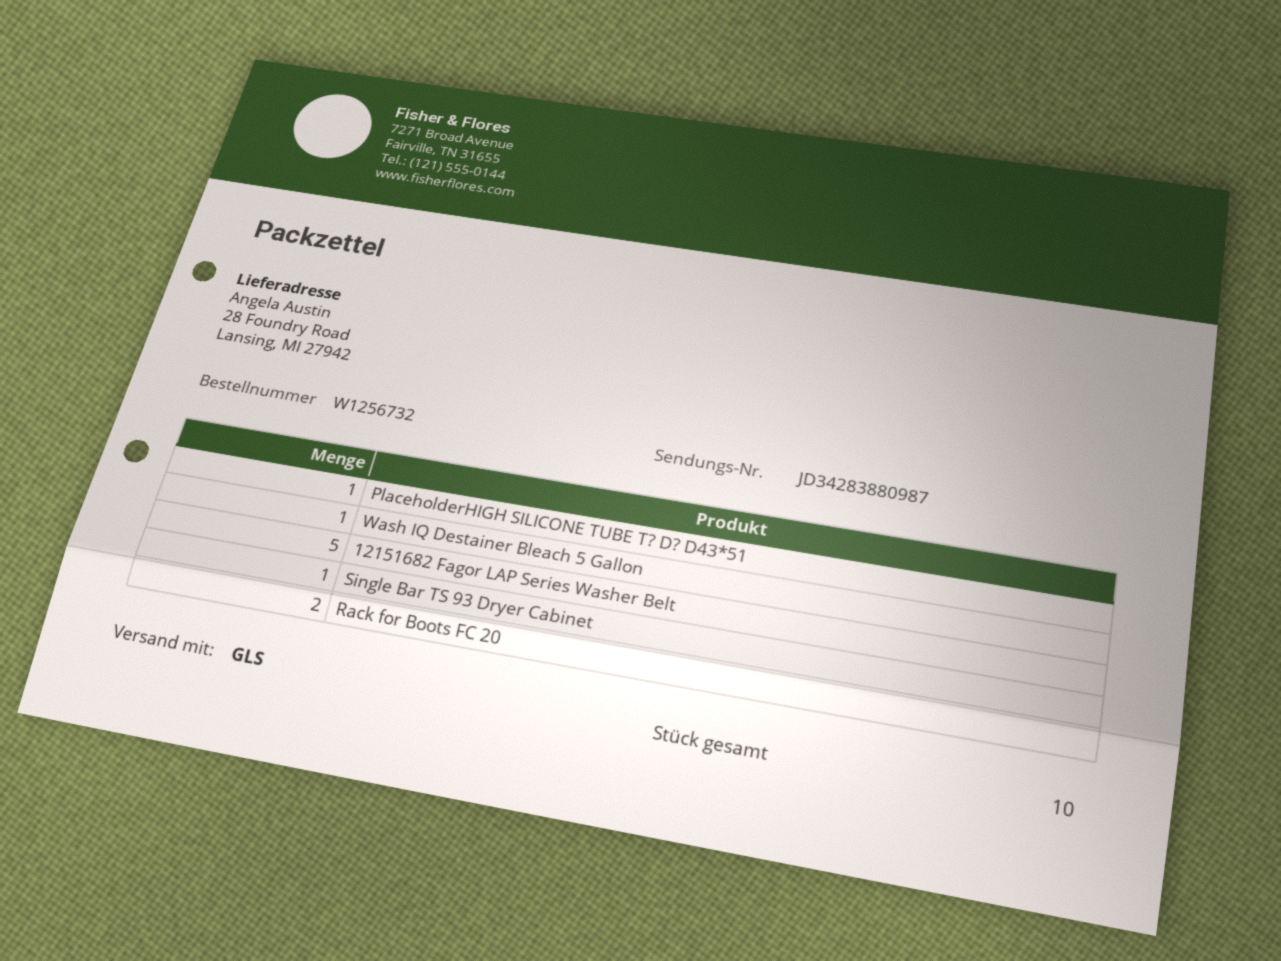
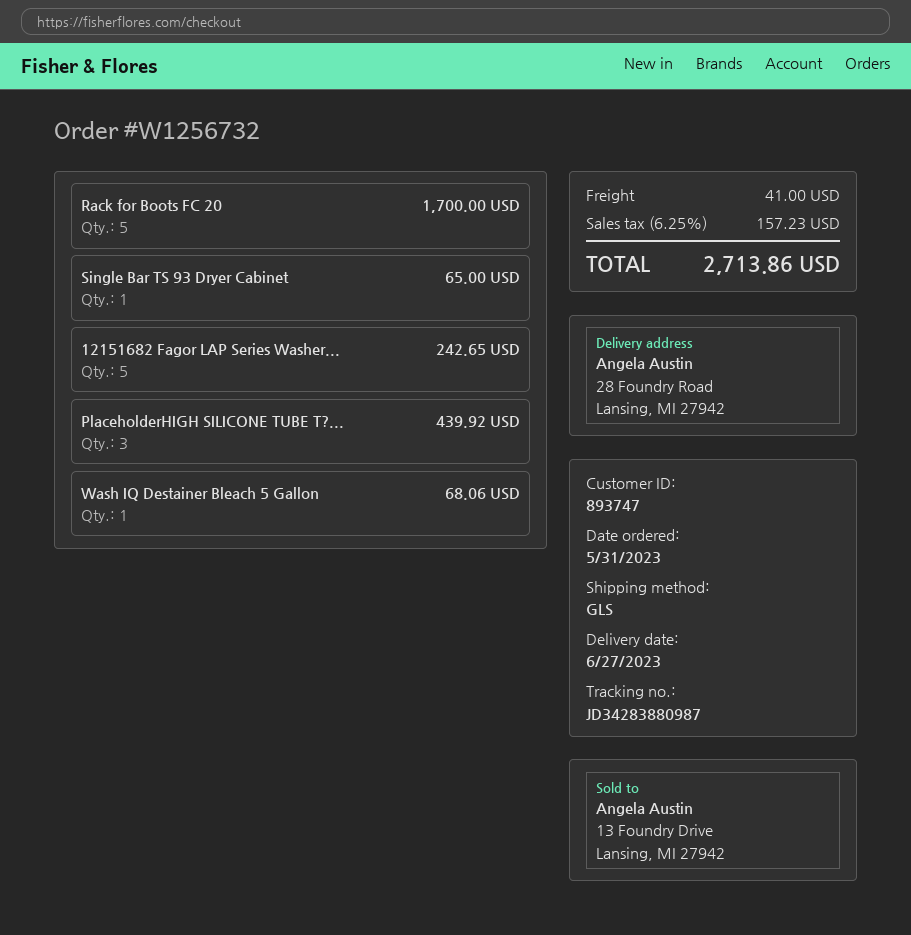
PlaceholderHIGH SILICONE TUBE T? D? D43*51: 1 -> 3
Rack for Boots FC 20: 2 -> 5

